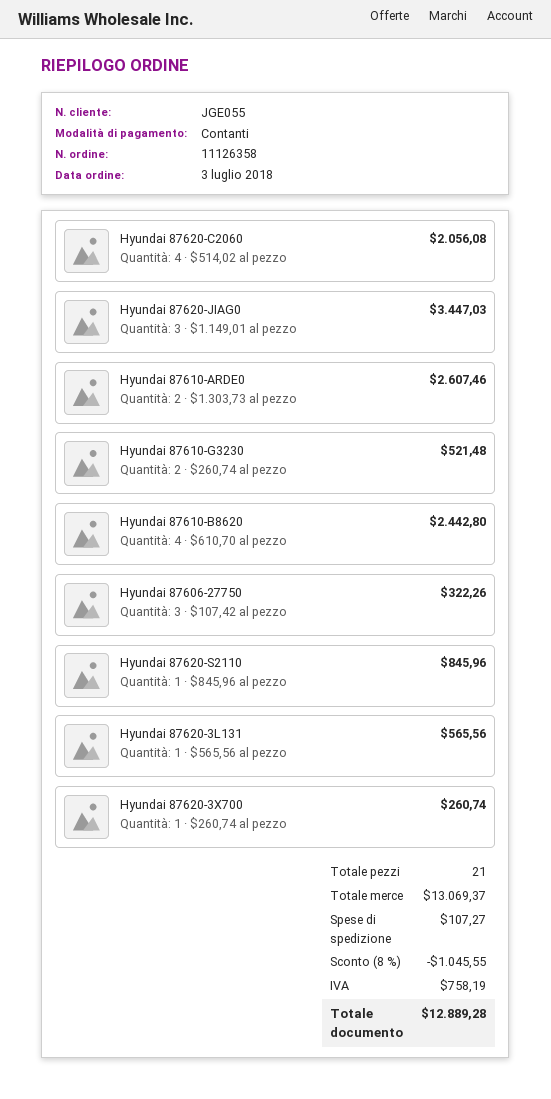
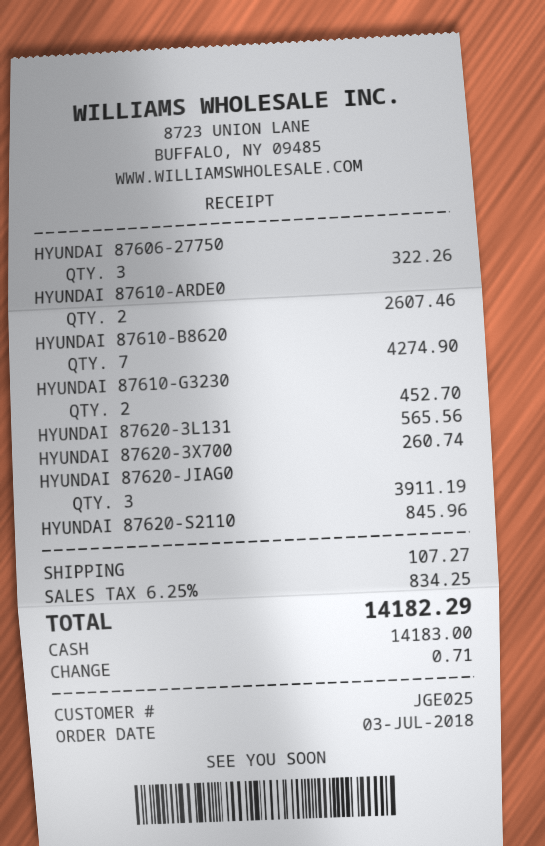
customer number: JGE055 -> JGE025
Hyundai 87620-C2060: 4 for 2056.08 -> none
Hyundai 87620-JIAG0: 3 for 3447.03 -> 3 for 3911.19
Hyundai 87610-G3230: 2 for 521.48 -> 2 for 452.70
Hyundai 87610-B8620: 4 for 2442.80 -> 7 for 4274.90
discount: 8% = 1045.55 -> none
tax: 758.19 -> 834.25
total: 12889.28 -> 14182.29

